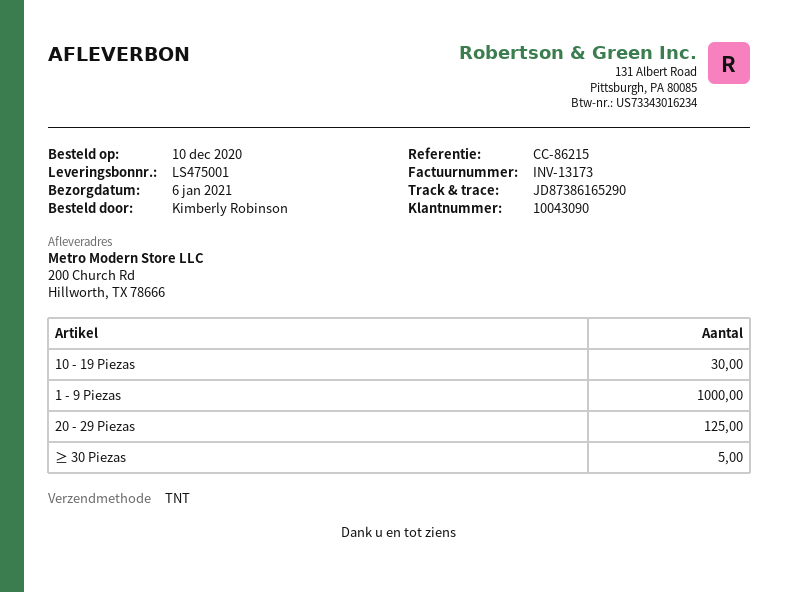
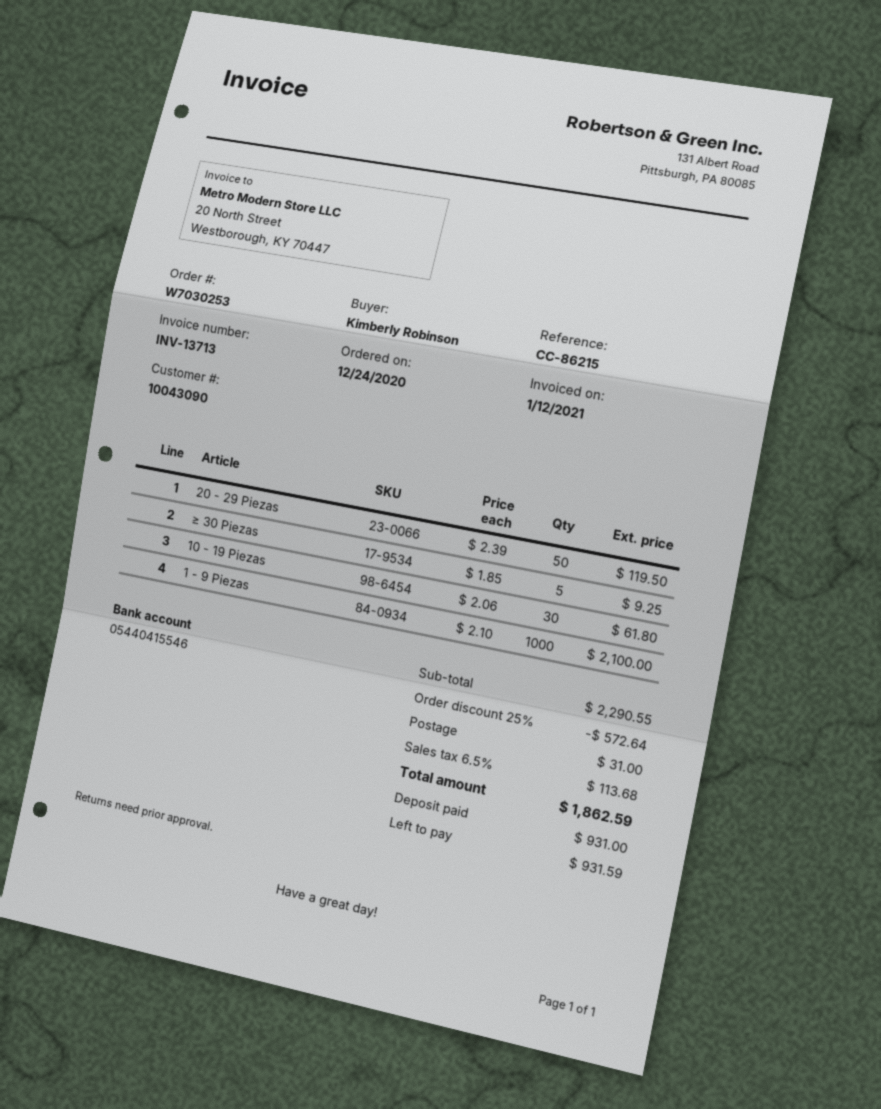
order date: 2020-12-10 -> 2020-12-24
invoice number: INV-13173 -> INV-13713
20 - 29 Piezas: 125 -> 50

